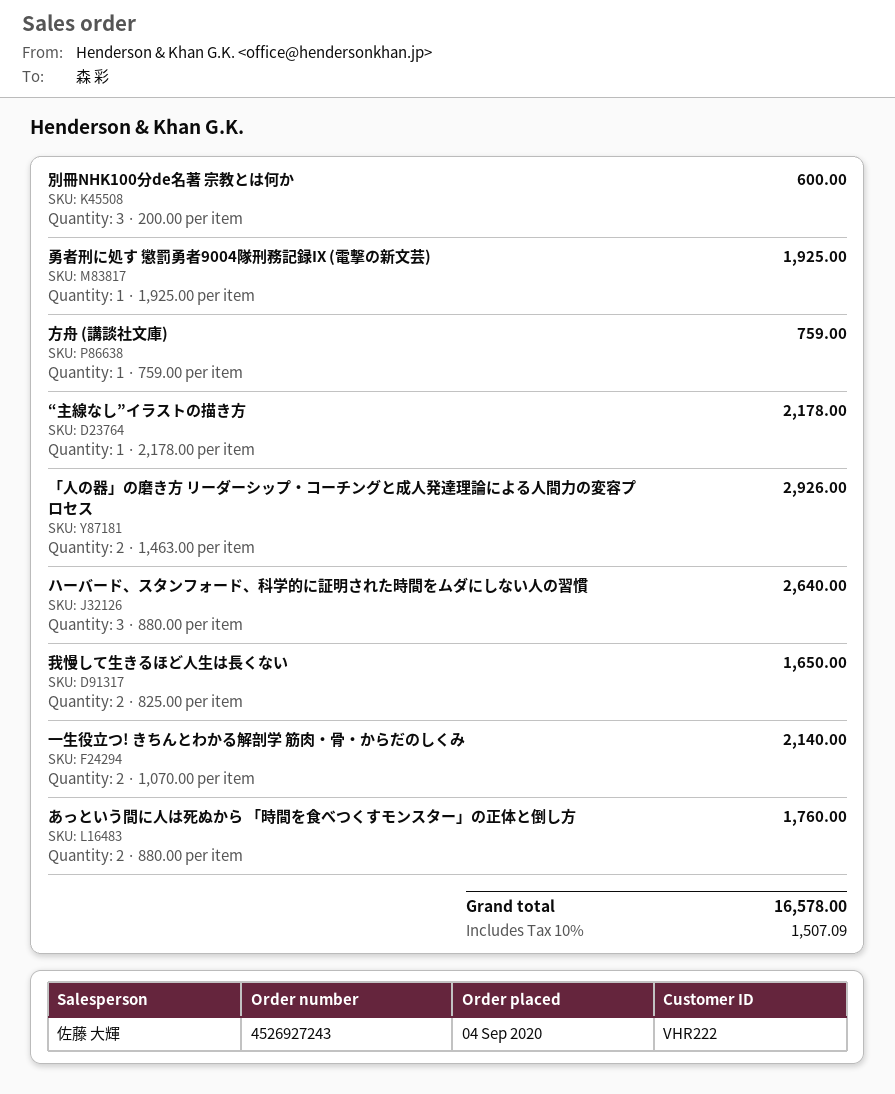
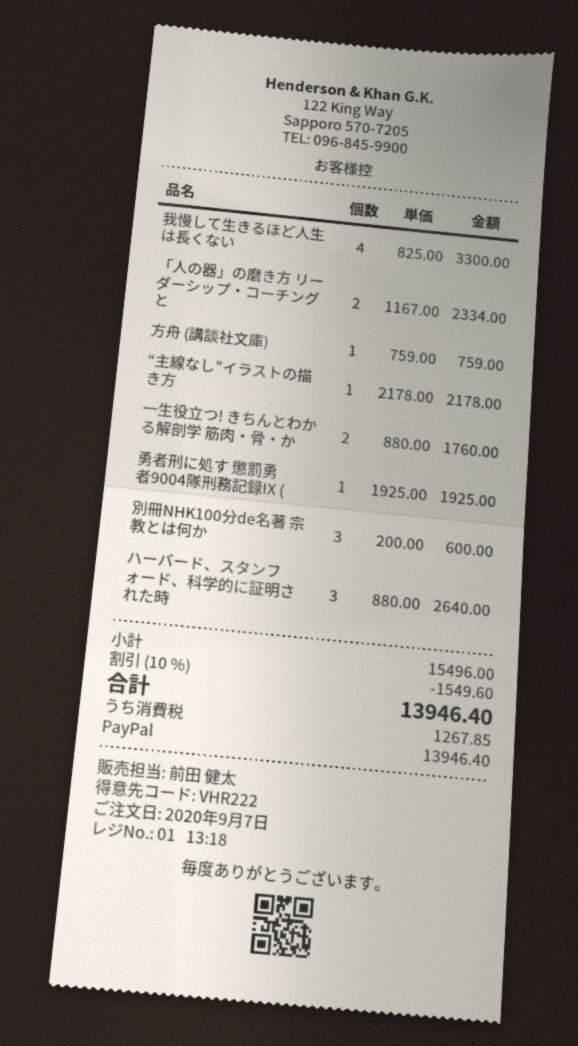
order date: 2020-09-04 -> 2020-09-07
sales rep: 佐藤 大輝 -> 前田 健太
「人の器」の磨き方 リーダーシップ・コーチングと成人発達理論による人間力の変容プロセス: 2 x 1463.00 = 2926.00 -> 2 x 1167.00 = 2334.00
我慢して生きるほど人生は長くない: 2 x 825.00 = 1650.00 -> 4 x 825.00 = 3300.00
一生役立つ! きちんとわかる解剖学 筋肉・骨・からだのしくみ: 2 x 1070.00 = 2140.00 -> 2 x 880.00 = 1760.00
あっという間に人は死ぬから 「時間を食べつくすモンスター」の正体と倒し方: 2 x 880.00 = 1760.00 -> none
discount: none -> 10% = 1549.60
tax: 1507.09 -> 1267.85
total: 16578.00 -> 13946.40

